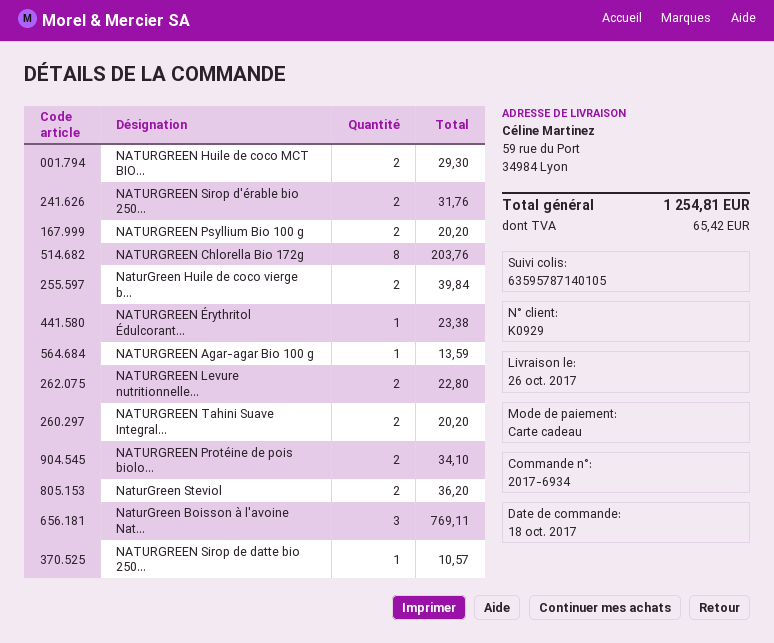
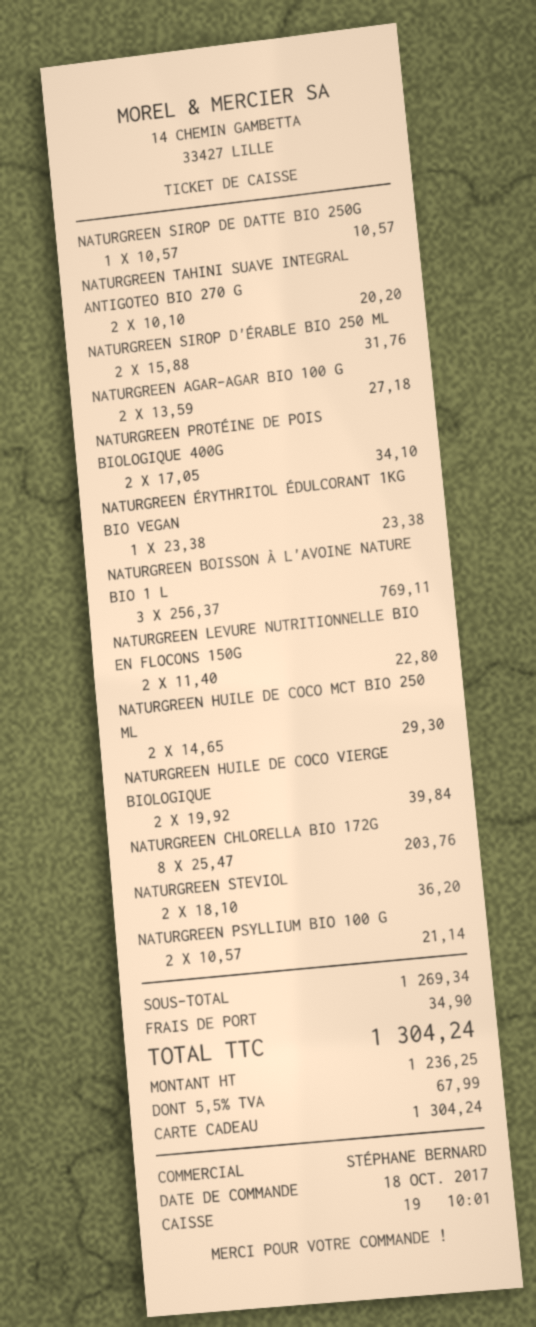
NATURGREEN Psyllium Bio 100 g: 2 for 20.20 -> 2 for 21.14
NATURGREEN Agar-agar Bio 100 g: 1 for 13.59 -> 2 for 27.18
shipping: none -> 34.90
tax: 65.42 -> 67.99
total: 1254.81 -> 1304.24

